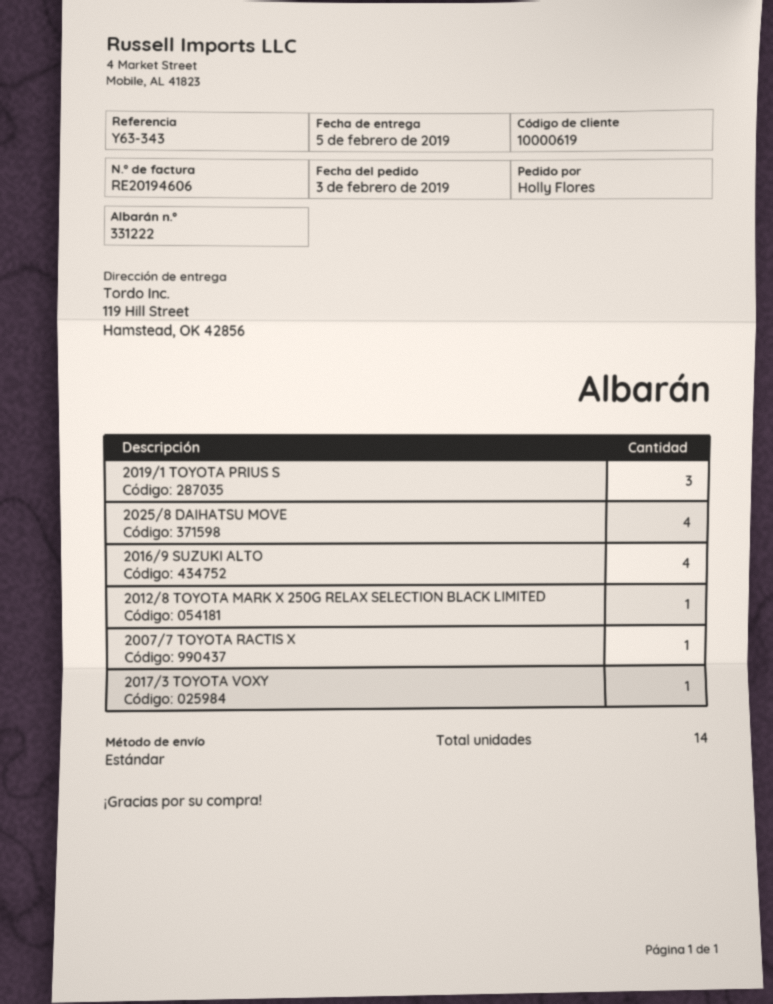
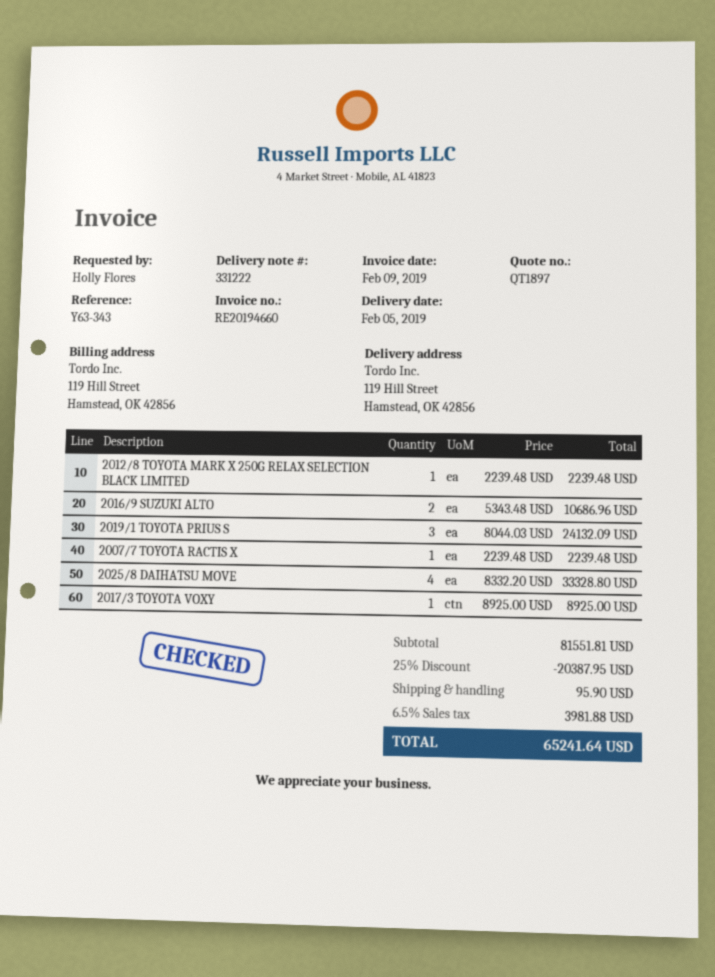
invoice number: RE20194606 -> RE20194660
2016/9 SUZUKI ALTO: 4 -> 2

